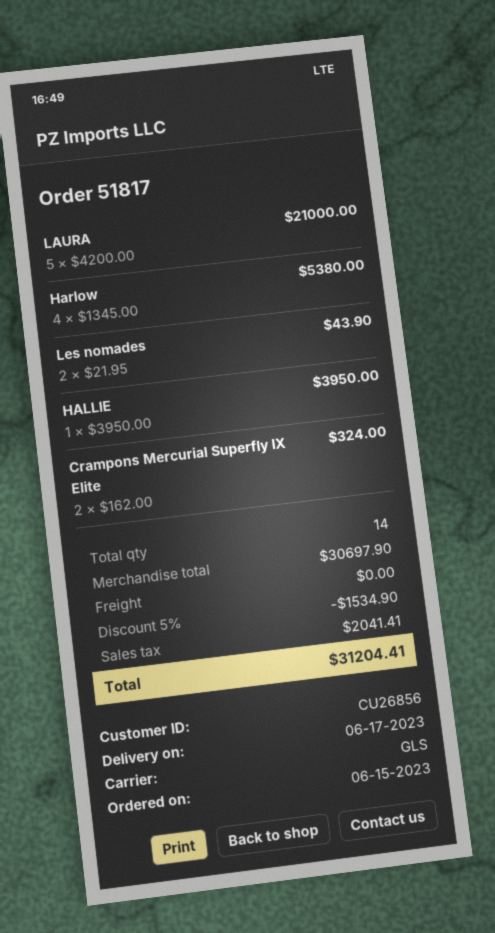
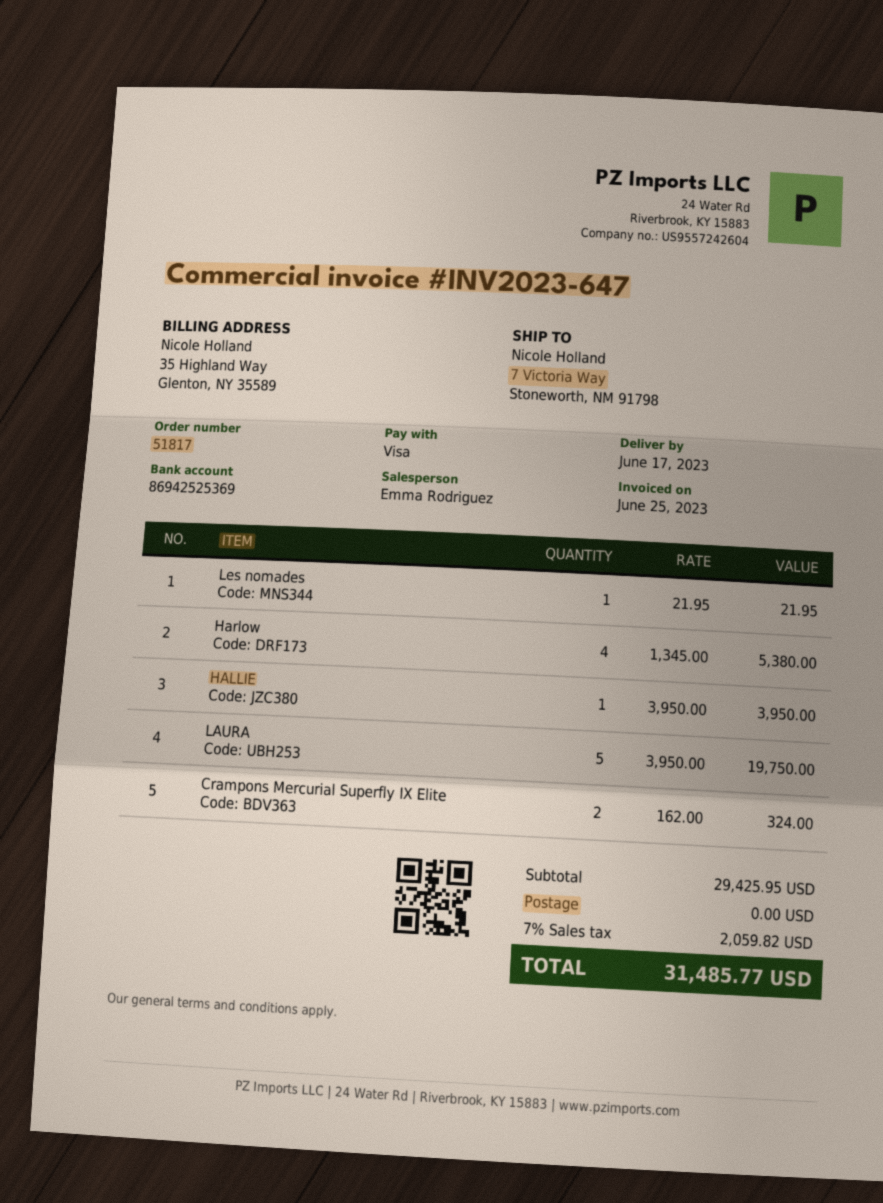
LAURA: 5 x 4200.00 = 21000.00 -> 5 x 3950.00 = 19750.00
Les nomades: 2 x 21.95 = 43.90 -> 1 x 21.95 = 21.95
subtotal: 30697.90 -> 29425.95
discount: 5% = 1534.90 -> none
tax: 2041.41 -> 2059.82
total: 31204.41 -> 31485.77

